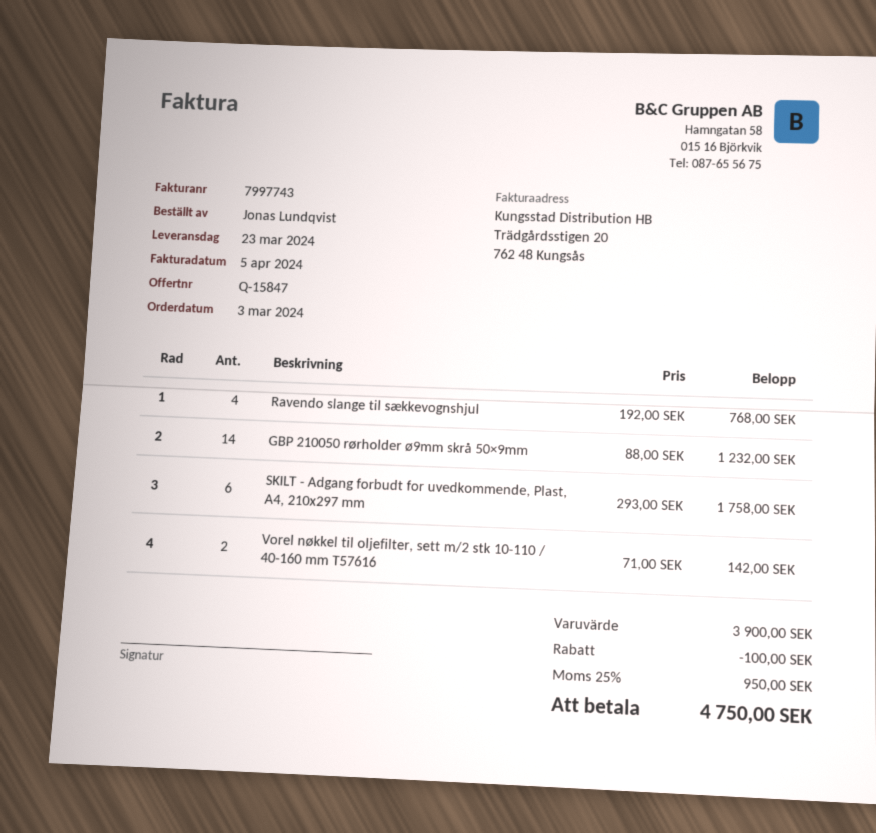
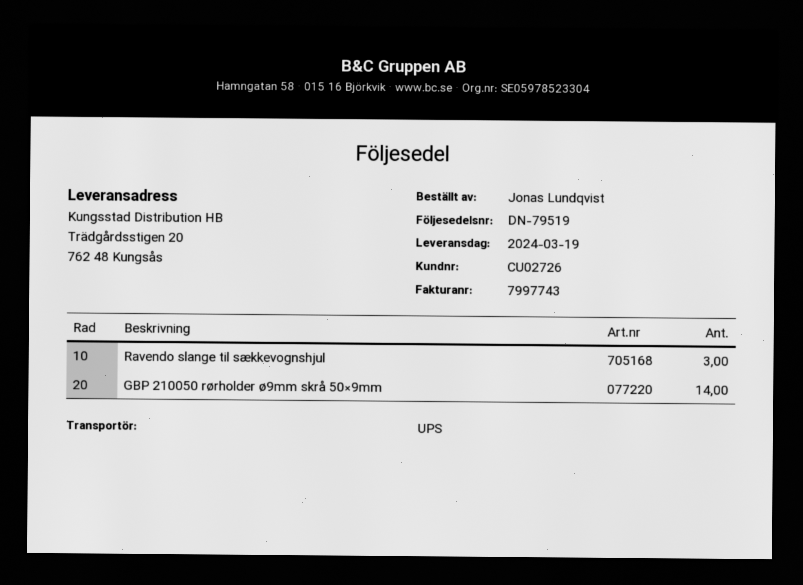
delivery date: 2024-03-23 -> 2024-03-19
Ravendo slange til sækkevognshjul: 4 -> 3
SKILT - Adgang forbudt for uvedkommende, Plast, A4, 210x297 mm: 6 -> none
Vorel nøkkel til oljefilter, sett m/2 stk 10-110 / 40-160 mm T57616: 2 -> none

